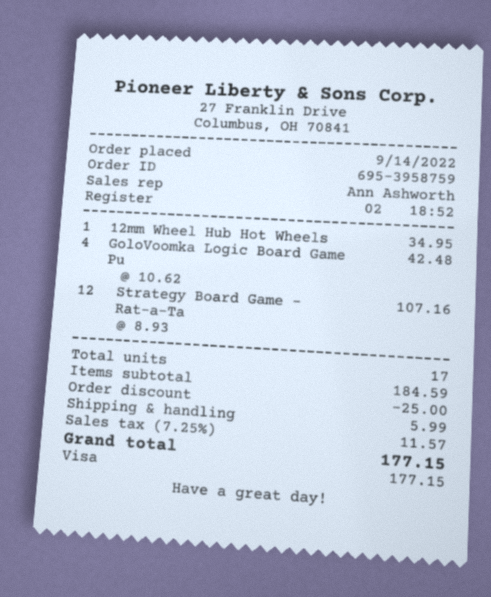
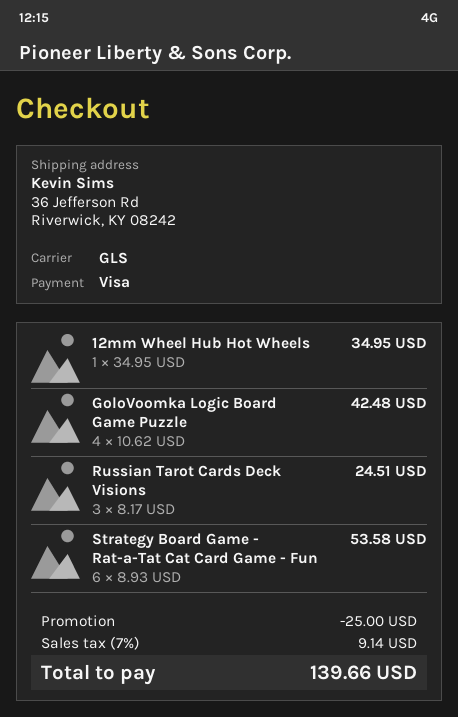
Strategy Board Game - Rat-a-Ta: 12 x 8.93 = 107.16 -> 6 x 8.93 = 53.58
Russian Tarot Cards Deck Visions: none -> 3 x 8.17 = 24.51
shipping: 5.99 -> none
tax: 7.25% = 11.57 -> 7% = 9.14
total: 177.15 -> 139.66

